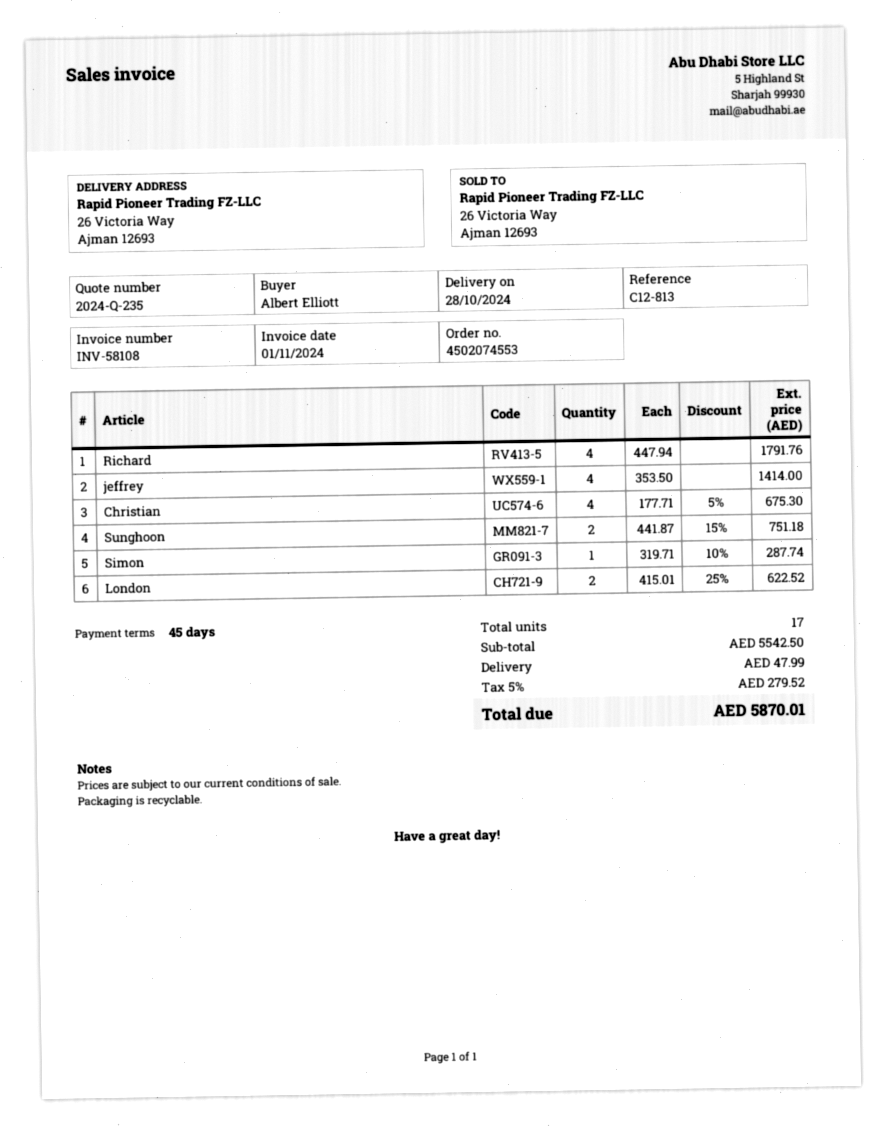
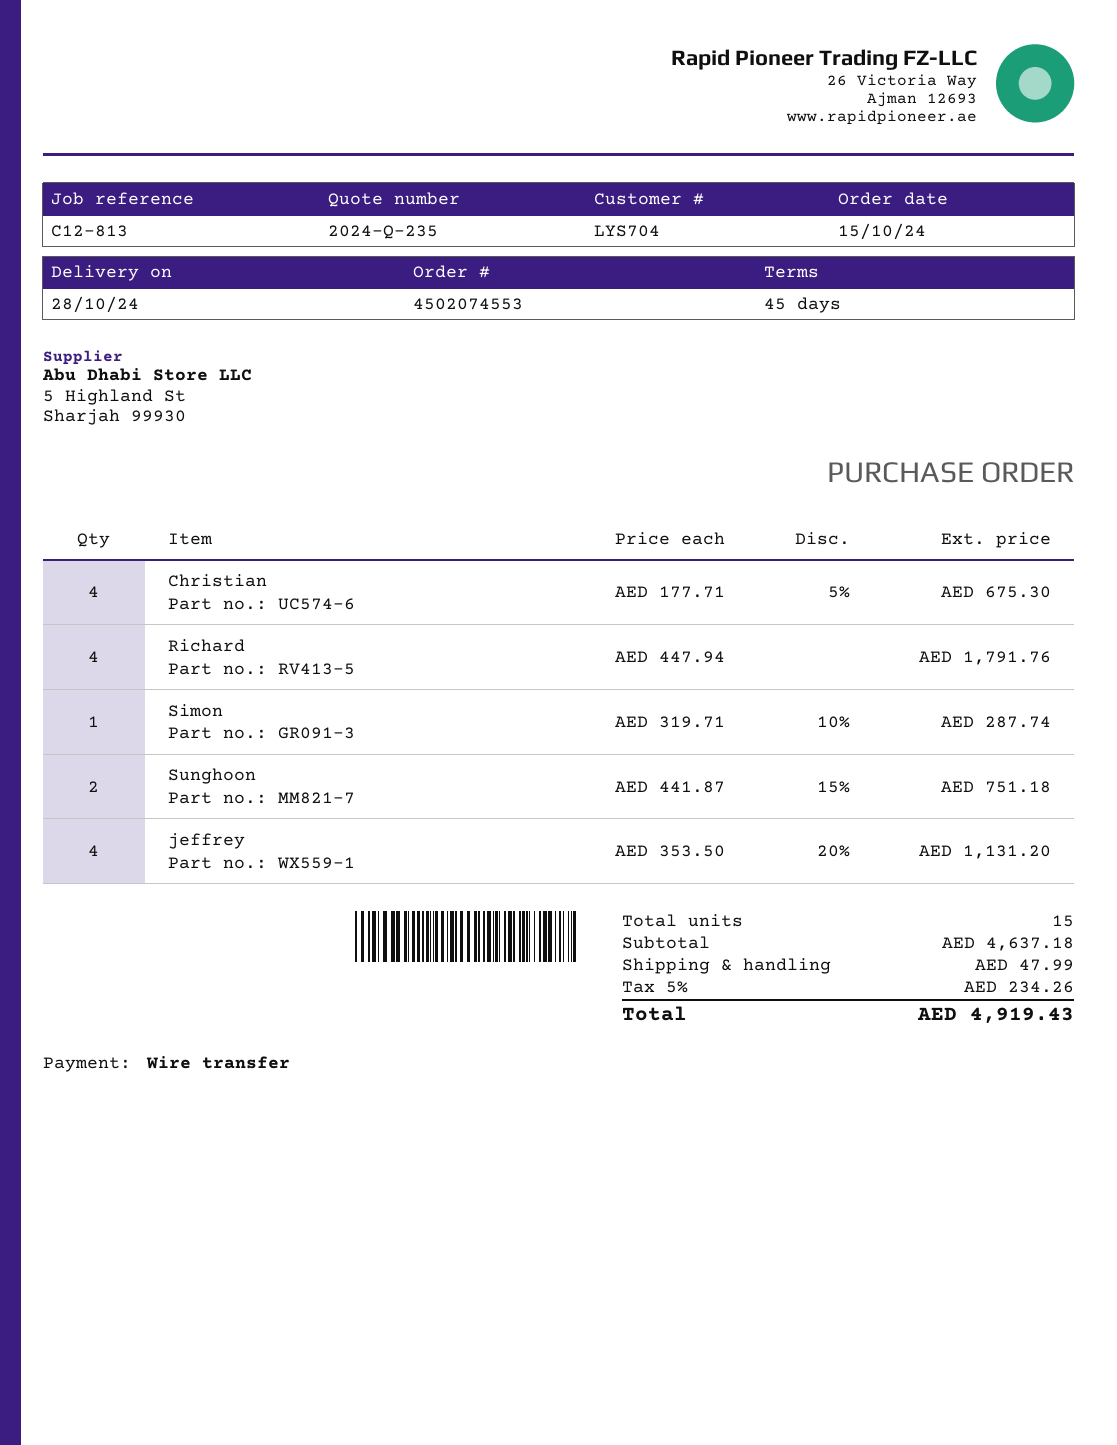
jeffrey: 4 x 353.50 = 1414.00 -> 4 x 353.50 - 20% = 1131.20
London: 2 x 415.01 - 25% = 622.52 -> none
total quantity: 17 -> 15
subtotal: 5542.50 -> 4637.18
tax: 5% = 279.52 -> 5% = 234.26
total: 5870.01 -> 4919.43

